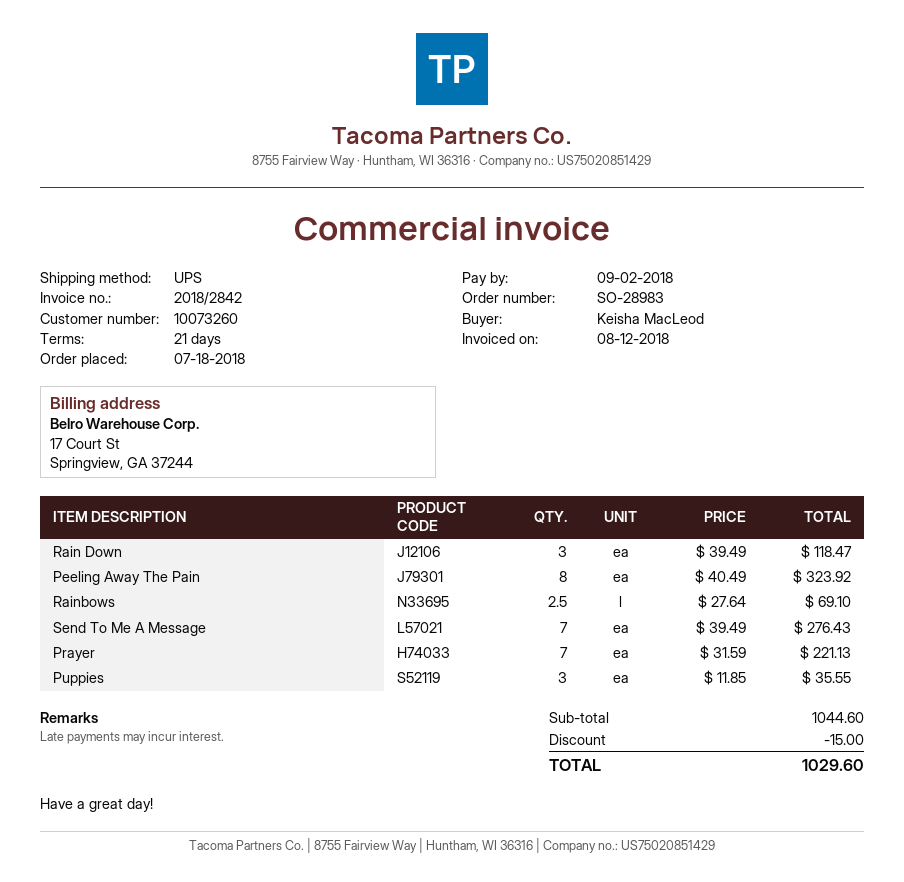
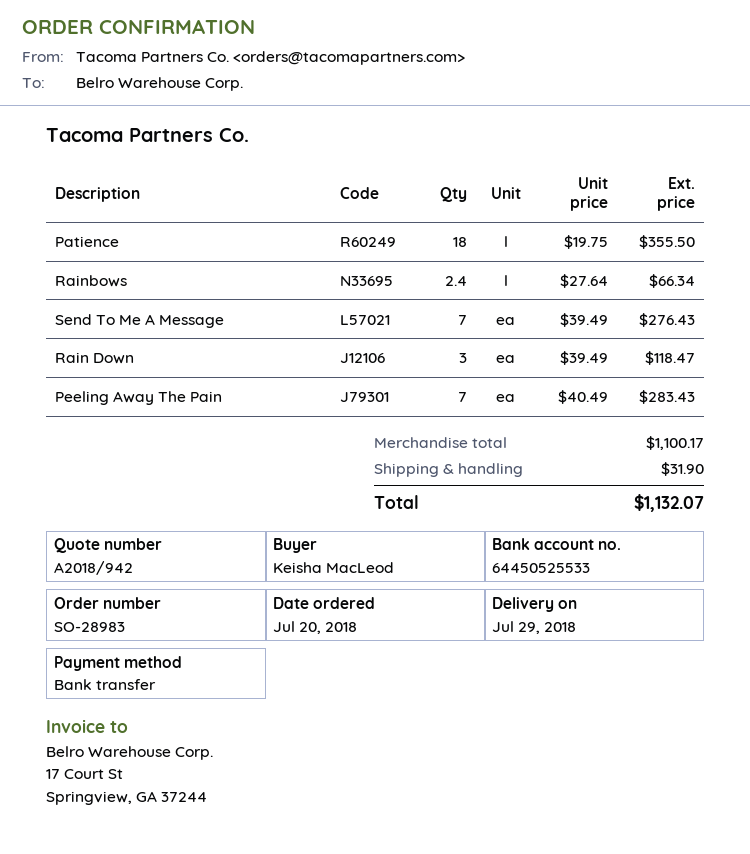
order date: 2018-07-18 -> 2018-07-20
Peeling Away The Pain: 8 x 40.49 = 323.92 -> 7 x 40.49 = 283.43
Rainbows: 2.5 x 27.64 = 69.10 -> 2.4 x 27.64 = 66.34
Prayer: 7 x 31.59 = 221.13 -> none
Puppies: 3 x 11.85 = 35.55 -> none
Patience: none -> 18 x 19.75 = 355.50
subtotal: 1044.60 -> 1100.17
discount: 15.00 -> none
shipping: none -> 31.90
total: 1029.60 -> 1132.07

